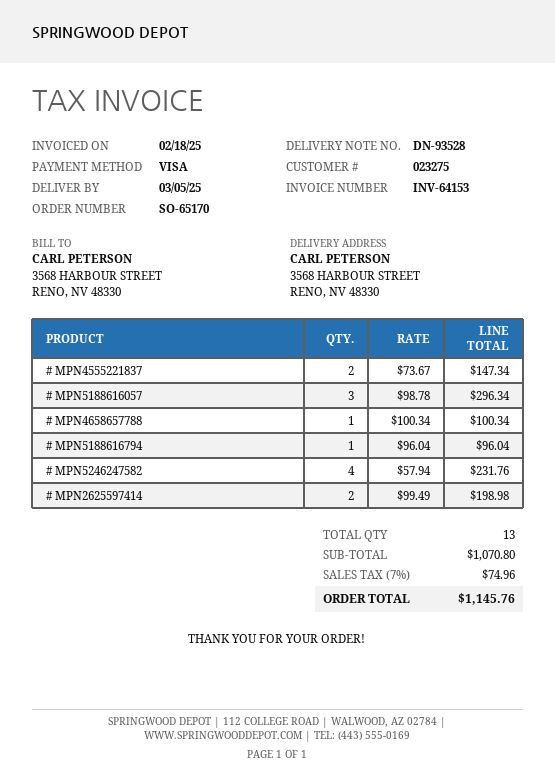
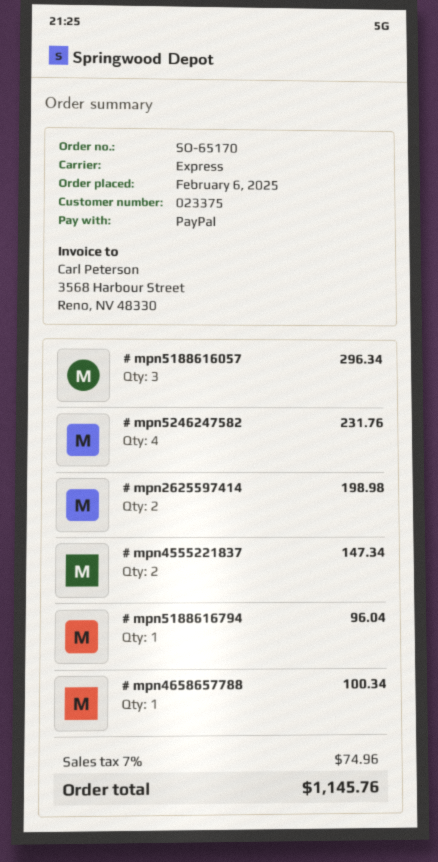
customer number: 023275 -> 023375
payment method: Visa -> PayPal

